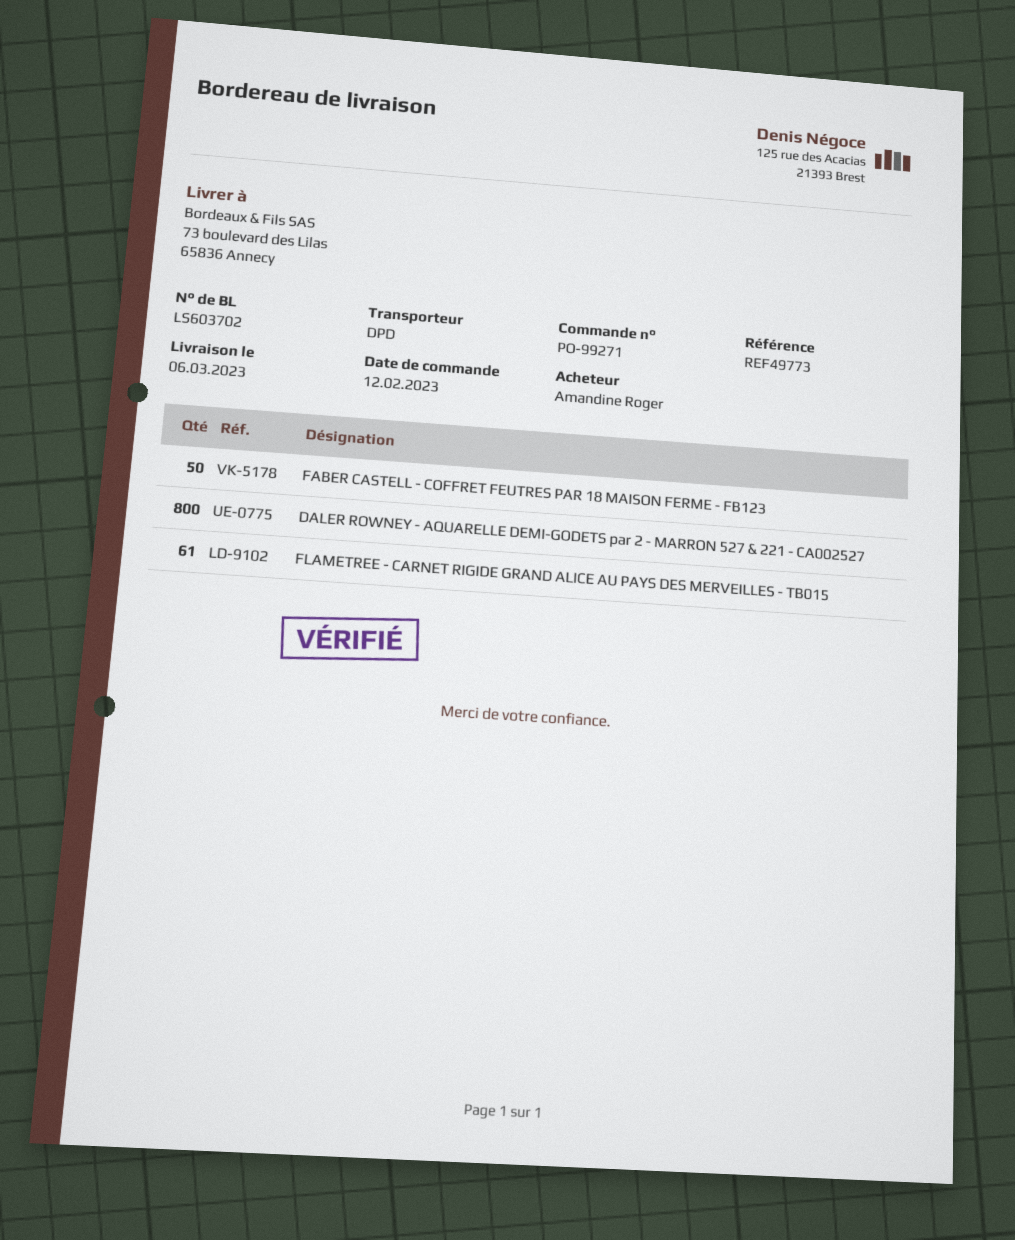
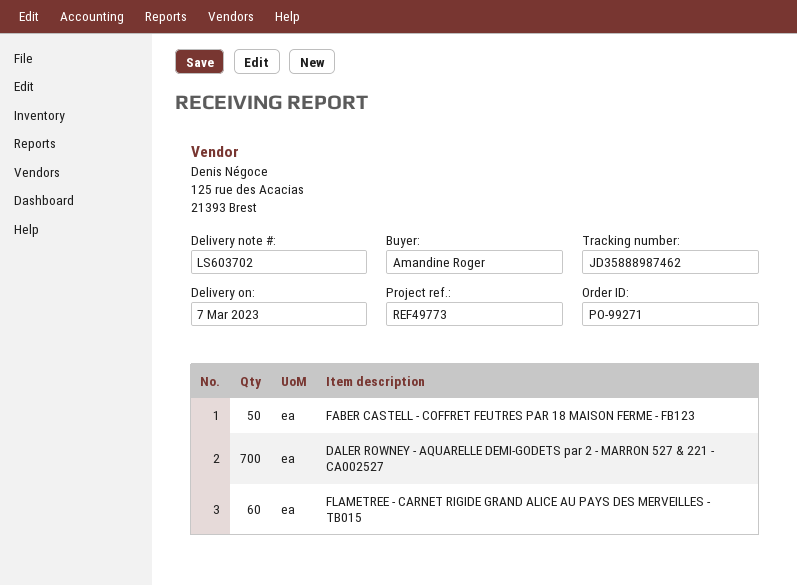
delivery date: 2023-03-06 -> 2023-03-07
DALER ROWNEY - AQUARELLE DEMI-GODETS par 2 - MARRON 527 & 221 - CA002527: 800 -> 700
FLAMETREE - CARNET RIGIDE GRAND ALICE AU PAYS DES MERVEILLES - TB015: 61 -> 60

